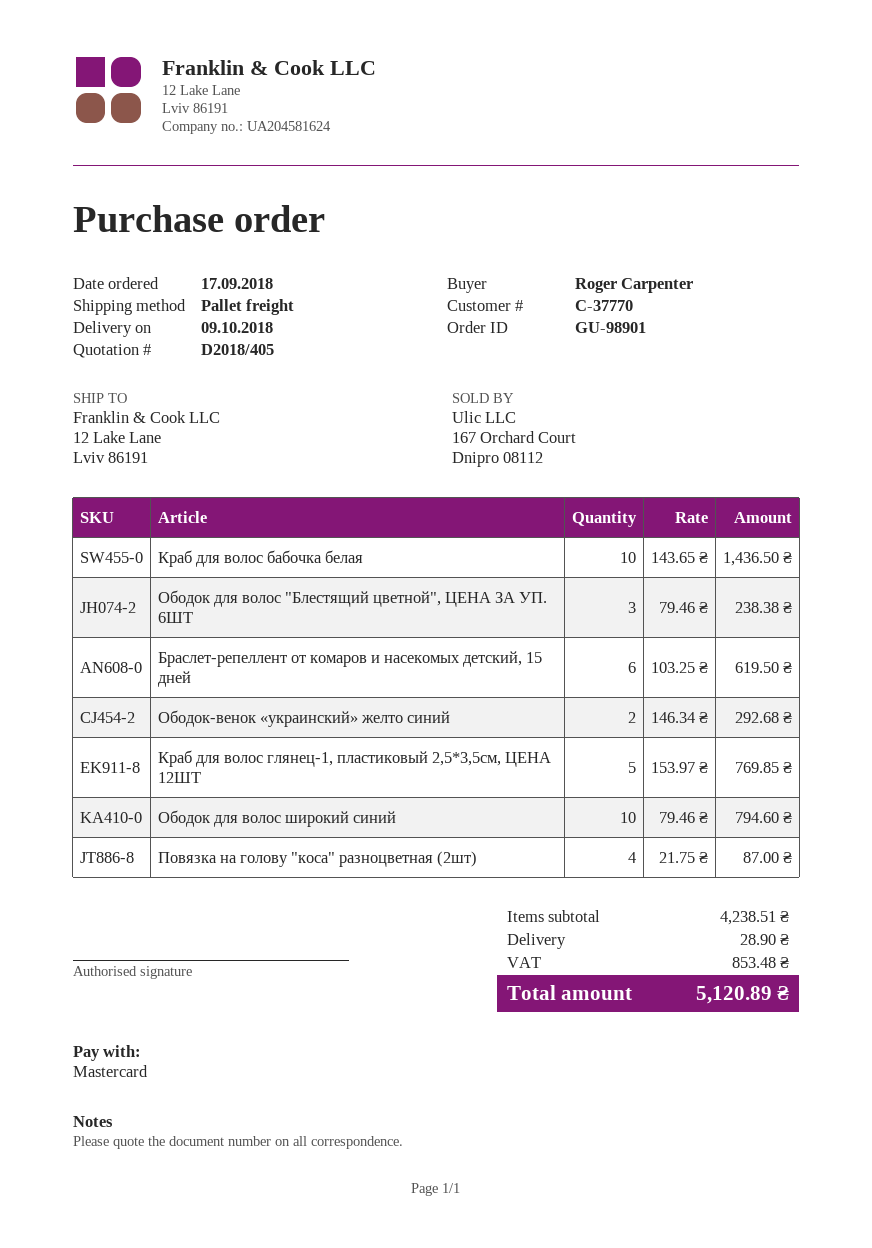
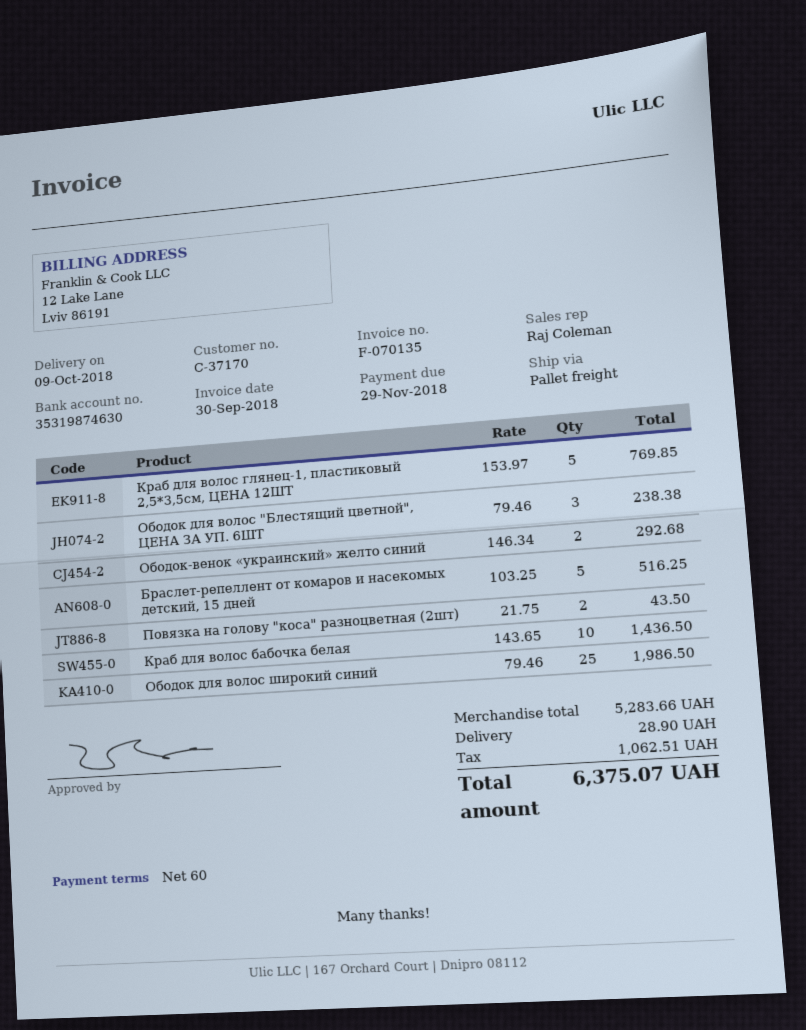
customer number: C-37770 -> C-37170
Браслет-репеллент от комаров и насекомых детский, 15 дней: 6 x 103.25 = 619.50 -> 5 x 103.25 = 516.25
Ободок для волос широкий синий: 10 x 79.46 = 794.60 -> 25 x 79.46 = 1986.50
Повязка на голову "коса" разноцветная (2шт): 4 x 21.75 = 87.00 -> 2 x 21.75 = 43.50
subtotal: 4238.51 -> 5283.66
tax: 853.48 -> 1062.51
total: 5120.89 -> 6375.07

